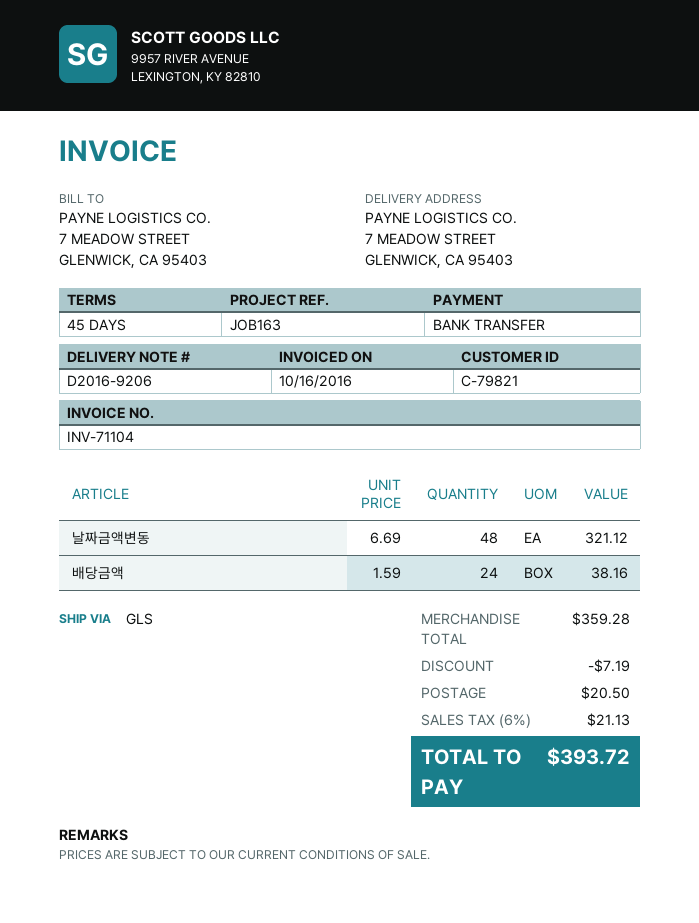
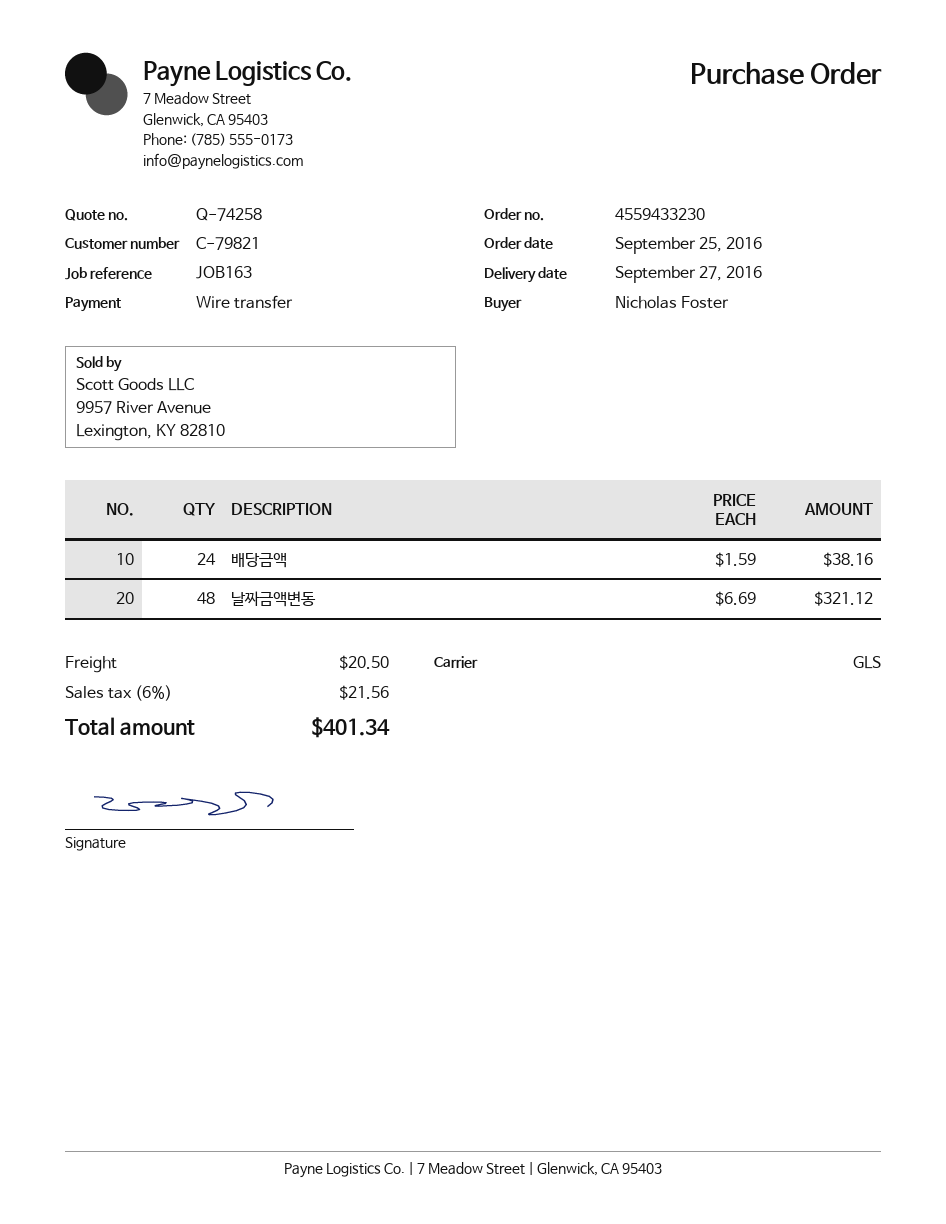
discount: 7.19 -> none
tax: 6% = 21.13 -> 6% = 21.56
total: 393.72 -> 401.34

